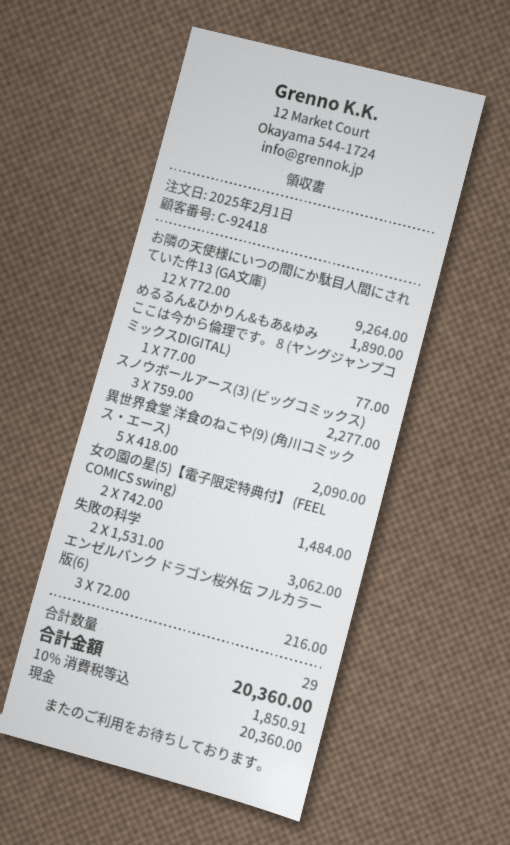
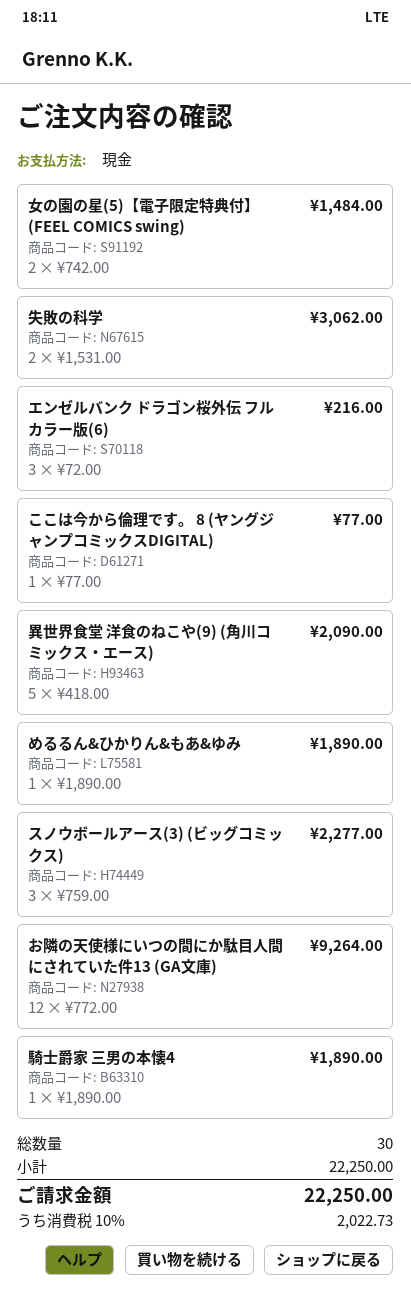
騎士爵家 三男の本懐4: none -> 1 x 1890.00 = 1890.00
total quantity: 29 -> 30
tax: 10% = 1850.91 -> 10% = 2022.73
total: 20360.00 -> 22250.00

